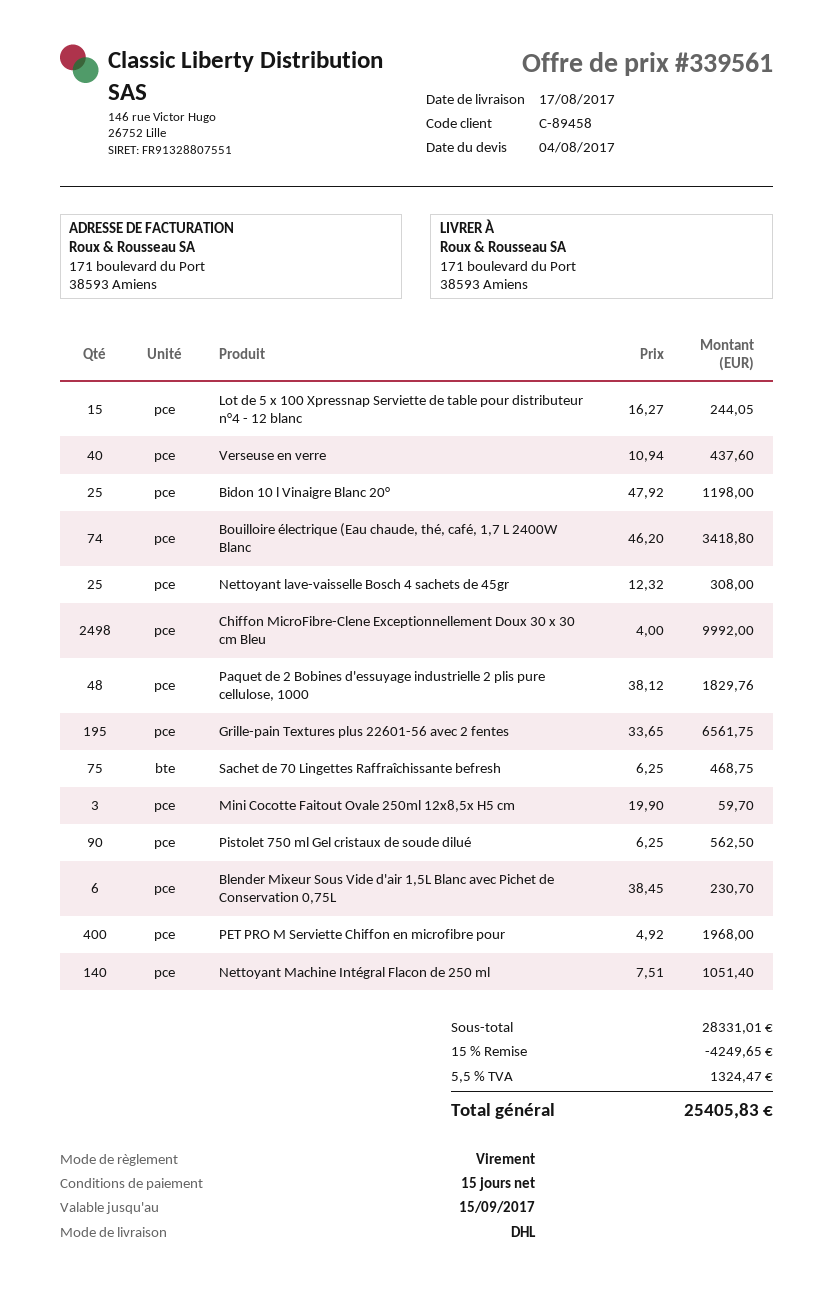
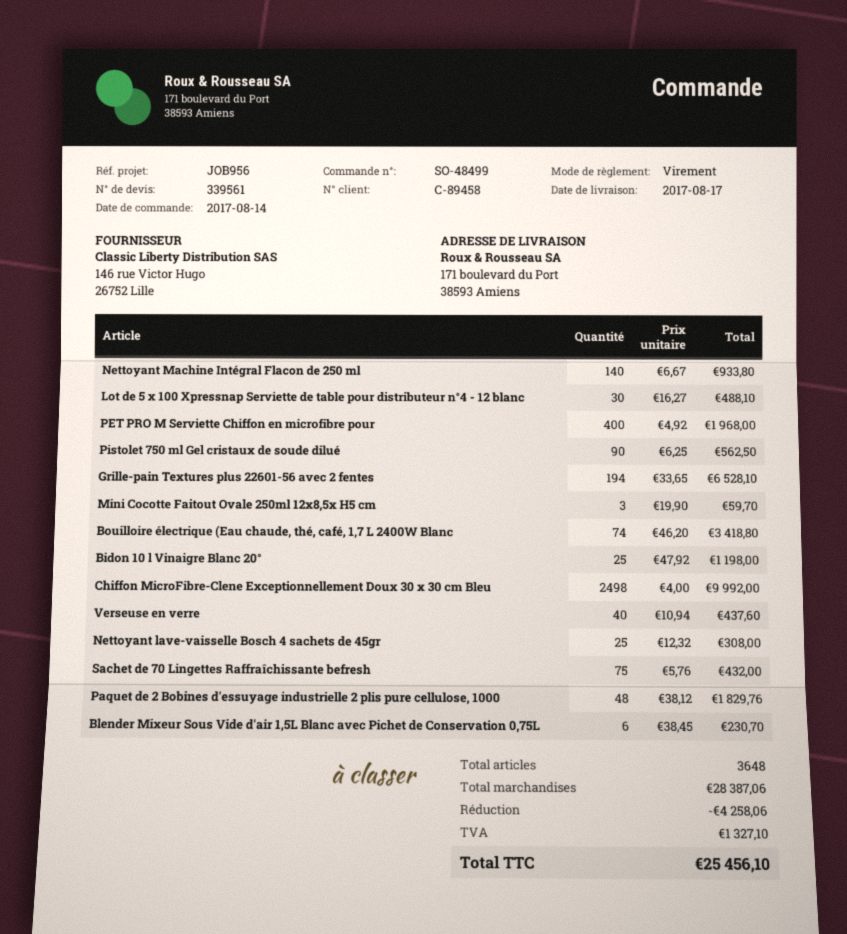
Lot de 5 x 100 Xpressnap Serviette de table pour distributeur n°4 - 12 blanc: 15 x 16.27 = 244.05 -> 30 x 16.27 = 488.10
Grille-pain Textures plus 22601-56 avec 2 fentes: 195 x 33.65 = 6561.75 -> 194 x 33.65 = 6528.10
Sachet de 70 Lingettes Raffraîchissante befresh: 75 x 6.25 = 468.75 -> 75 x 5.76 = 432.00
Nettoyant Machine Intégral Flacon de 250 ml: 140 x 7.51 = 1051.40 -> 140 x 6.67 = 933.80
subtotal: 28331.01 -> 28387.06
discount: 4249.65 -> 4258.06
tax: 1324.47 -> 1327.10
total: 25405.83 -> 25456.10

